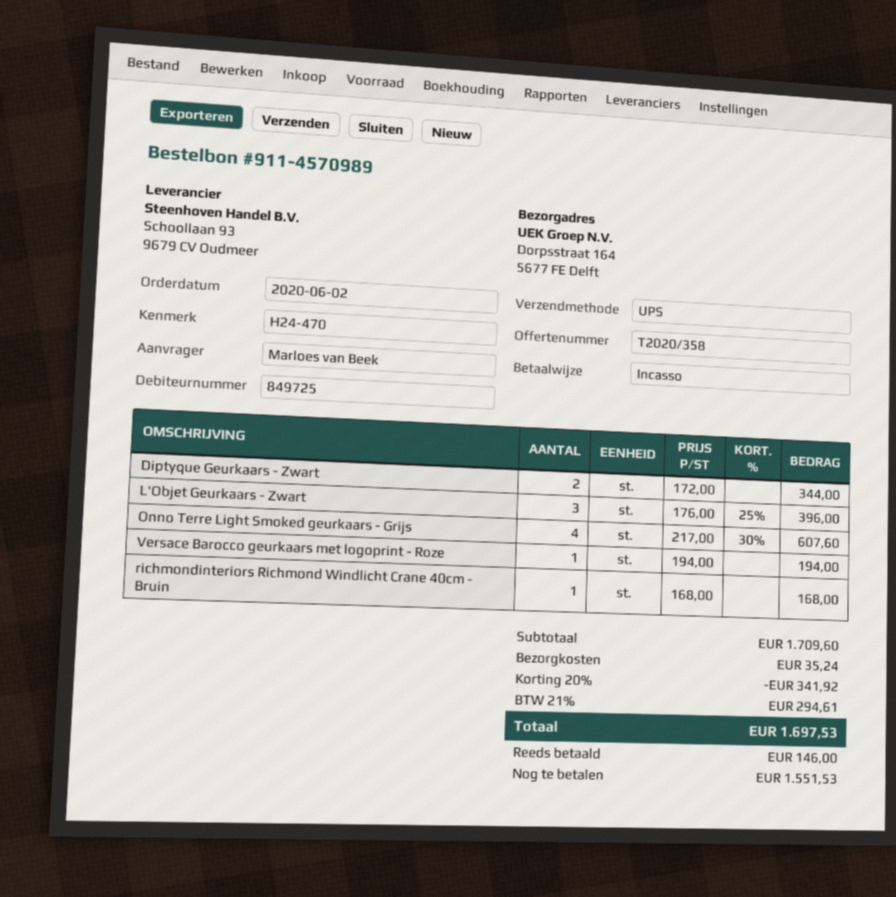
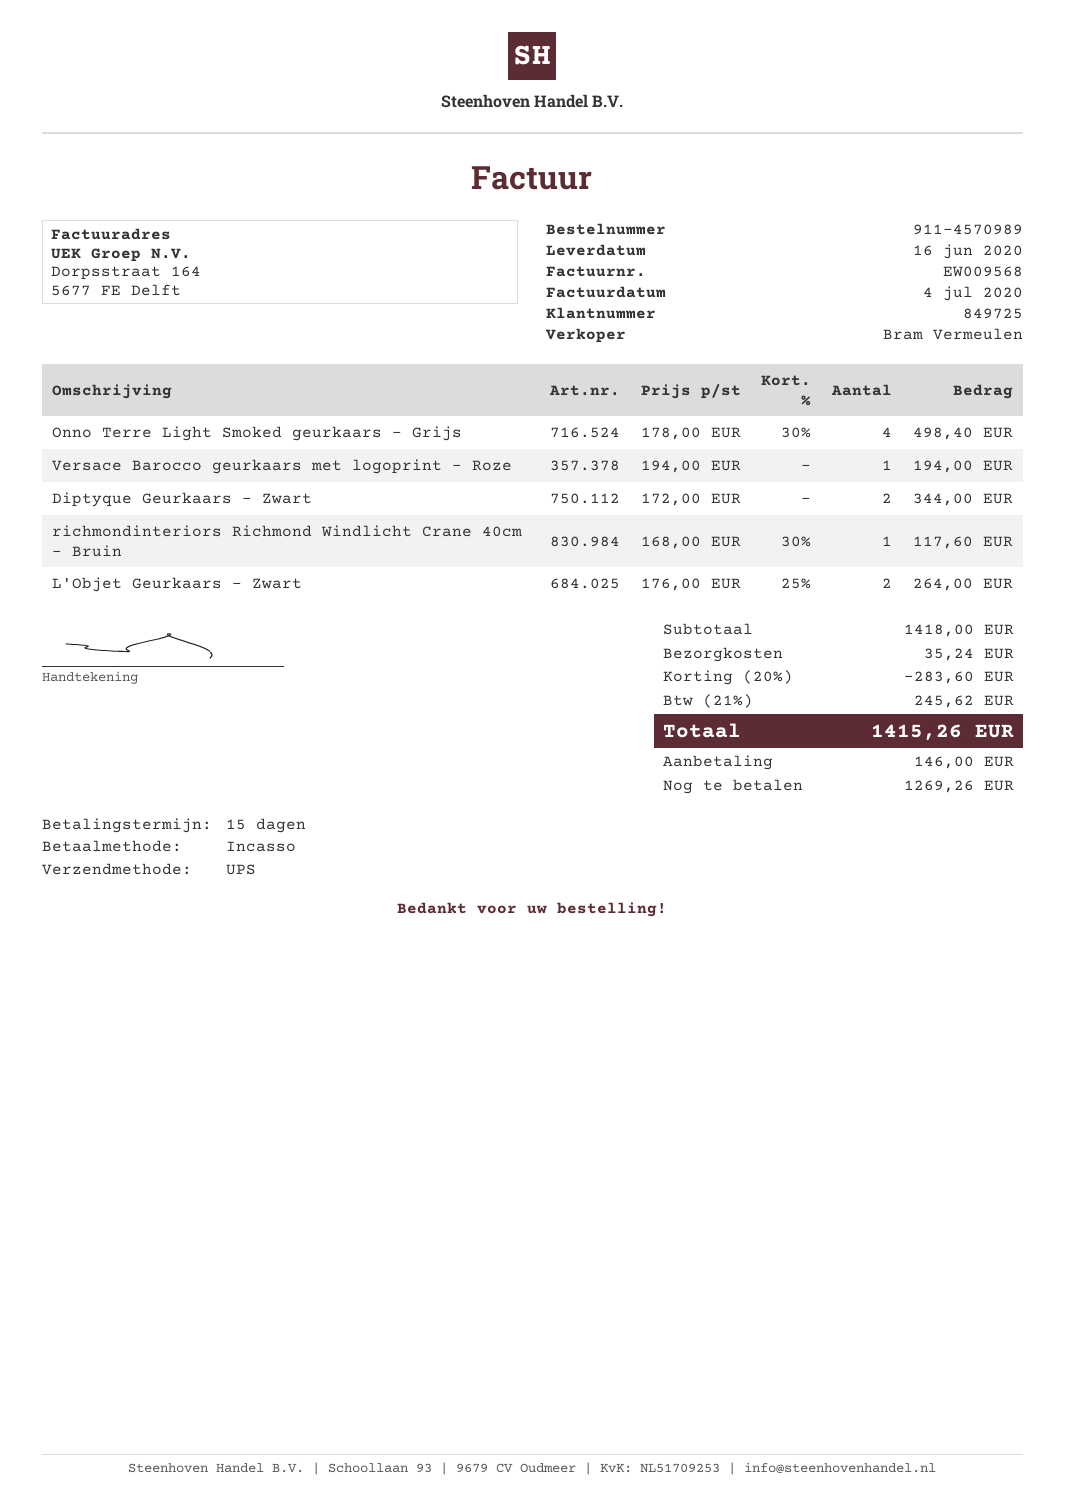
L'Objet Geurkaars - Zwart: 3 x 176.00 - 25% = 396.00 -> 2 x 176.00 - 25% = 264.00
Onno Terre Light Smoked geurkaars - Grijs: 4 x 217.00 - 30% = 607.60 -> 4 x 178.00 - 30% = 498.40
richmondinteriors Richmond Windlicht Crane 40cm - Bruin: 1 x 168.00 = 168.00 -> 1 x 168.00 - 30% = 117.60
subtotal: 1709.60 -> 1418.00
discount: 20% = 341.92 -> 20% = 283.60
tax: 21% = 294.61 -> 21% = 245.62
total: 1697.53 -> 1415.26
balance: 1551.53 -> 1269.26

